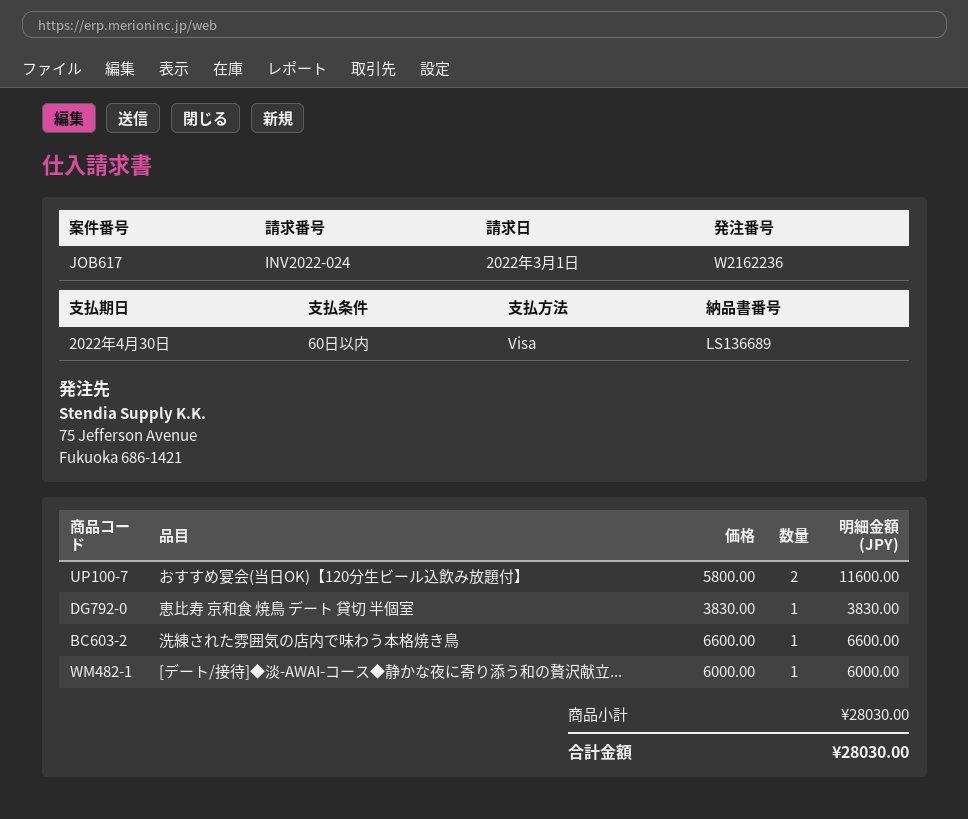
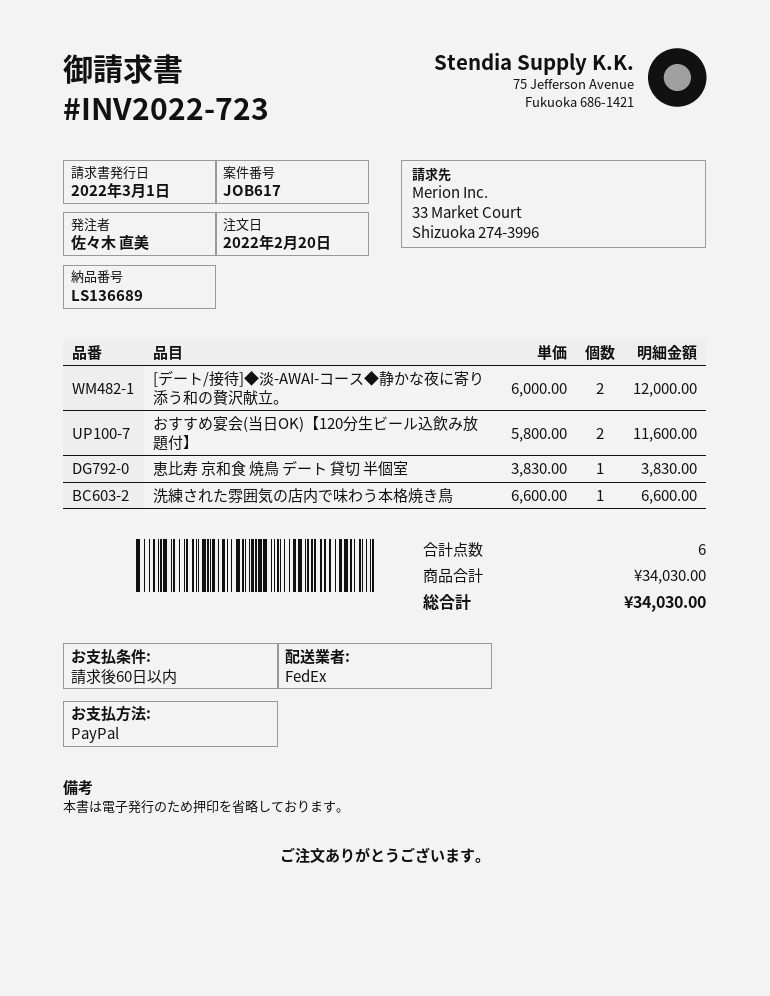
invoice number: INV2022-024 -> INV2022-723
payment method: Visa -> PayPal
[デート/接待]◆淡-AWAI-コース◆静かな夜に寄り添う和の贅沢献立...: 1 x 6000.00 = 6000.00 -> 2 x 6000.00 = 12000.00
subtotal: 28030.00 -> 34030.00
total: 28030.00 -> 34030.00

